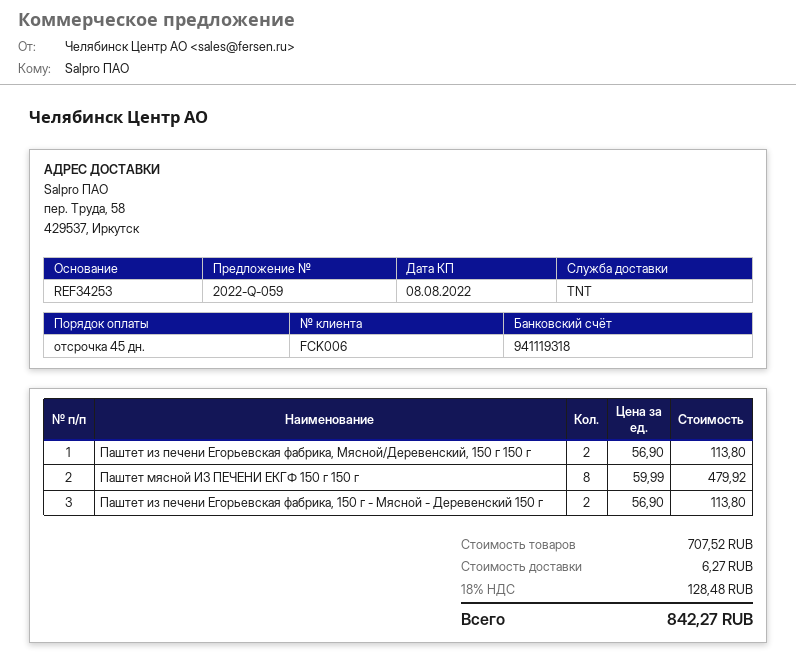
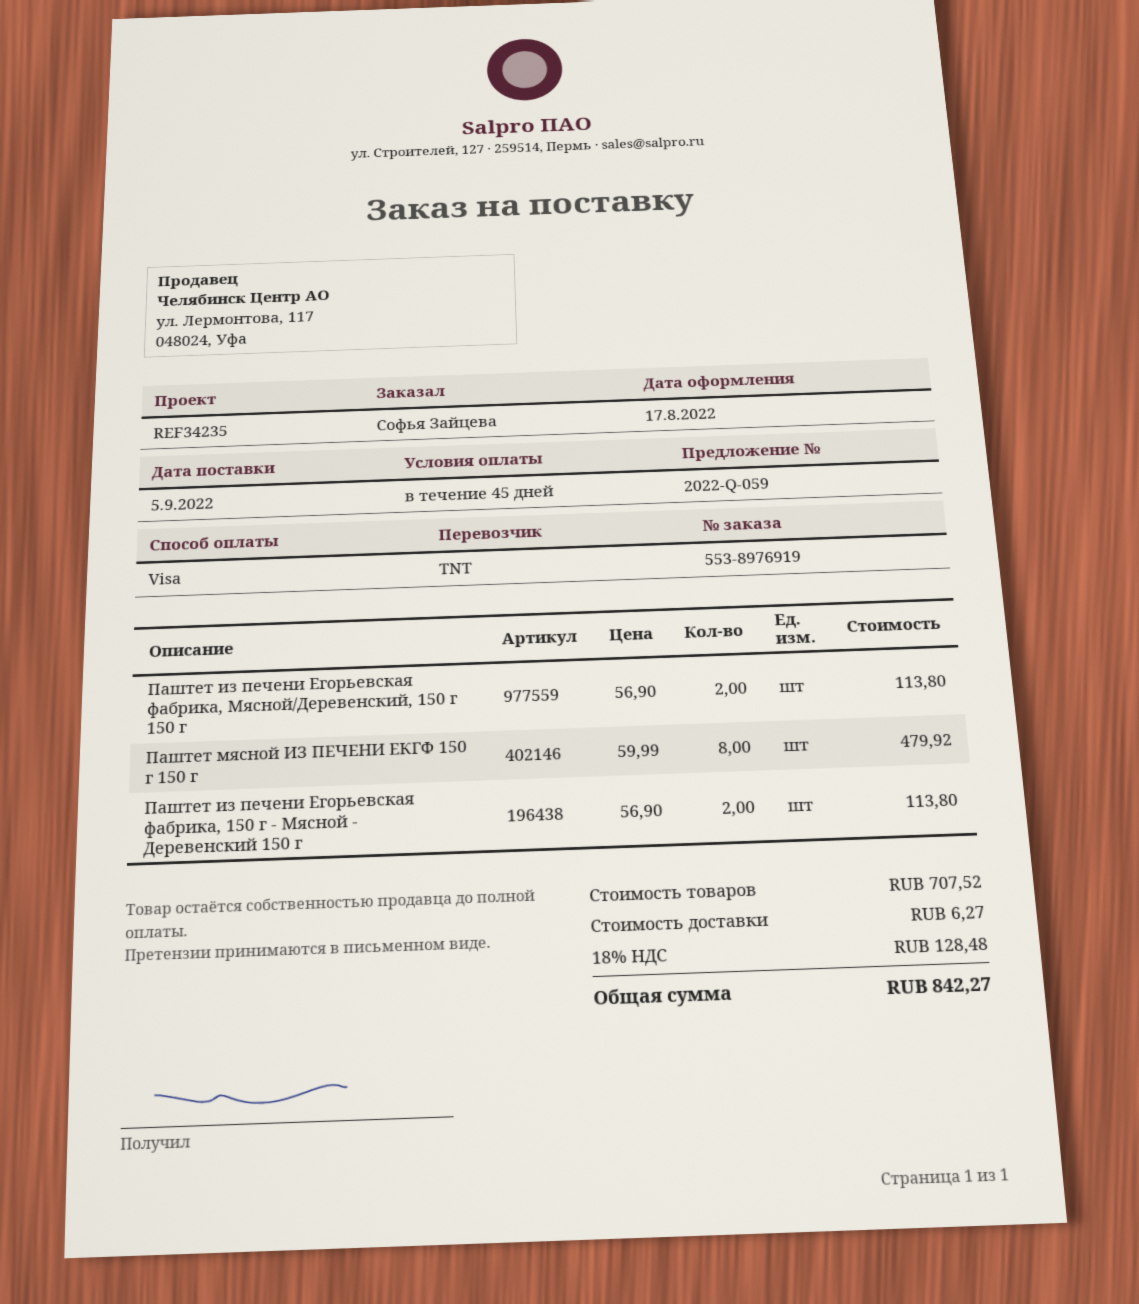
reference: REF34253 -> REF34235

